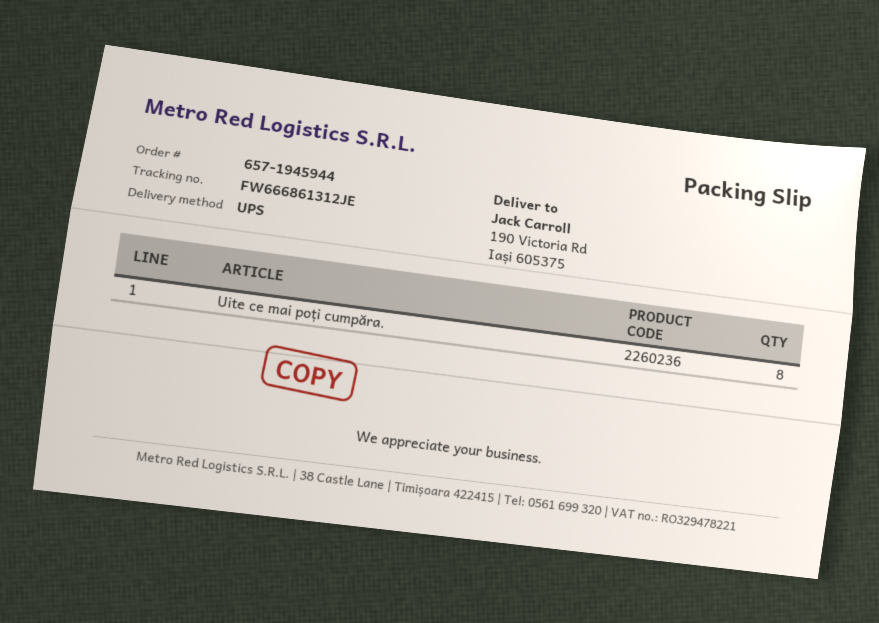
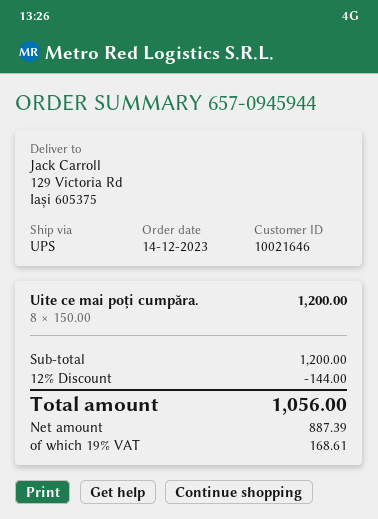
order number: 657-1945944 -> 657-0945944
ship to: 190 Victoria Rd, Iași 605375 -> 129 Victoria Rd, Iași 605375

